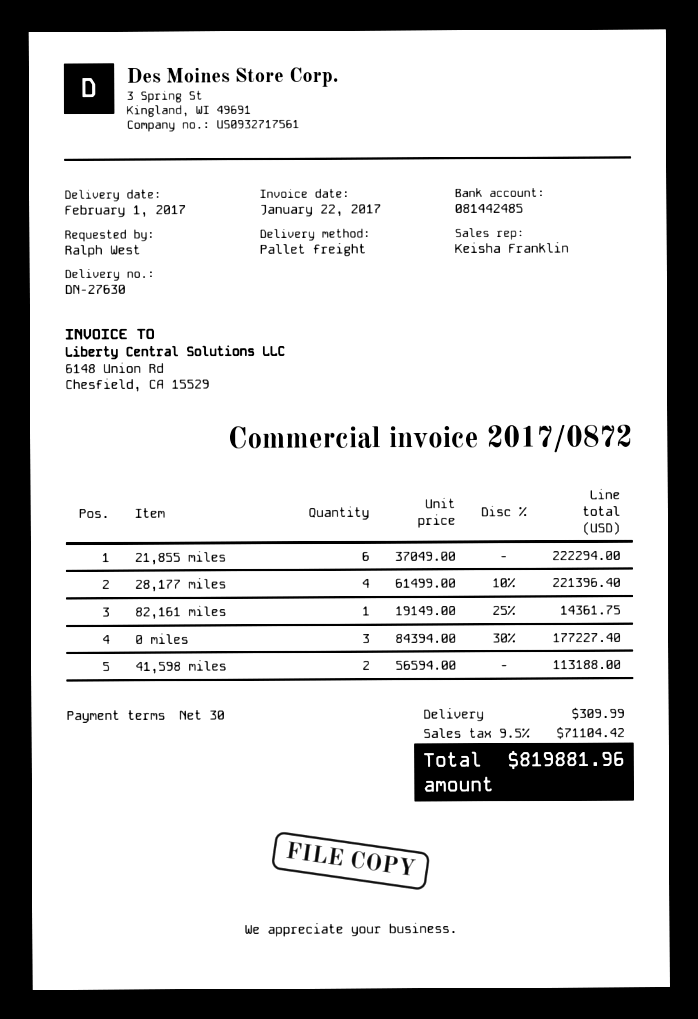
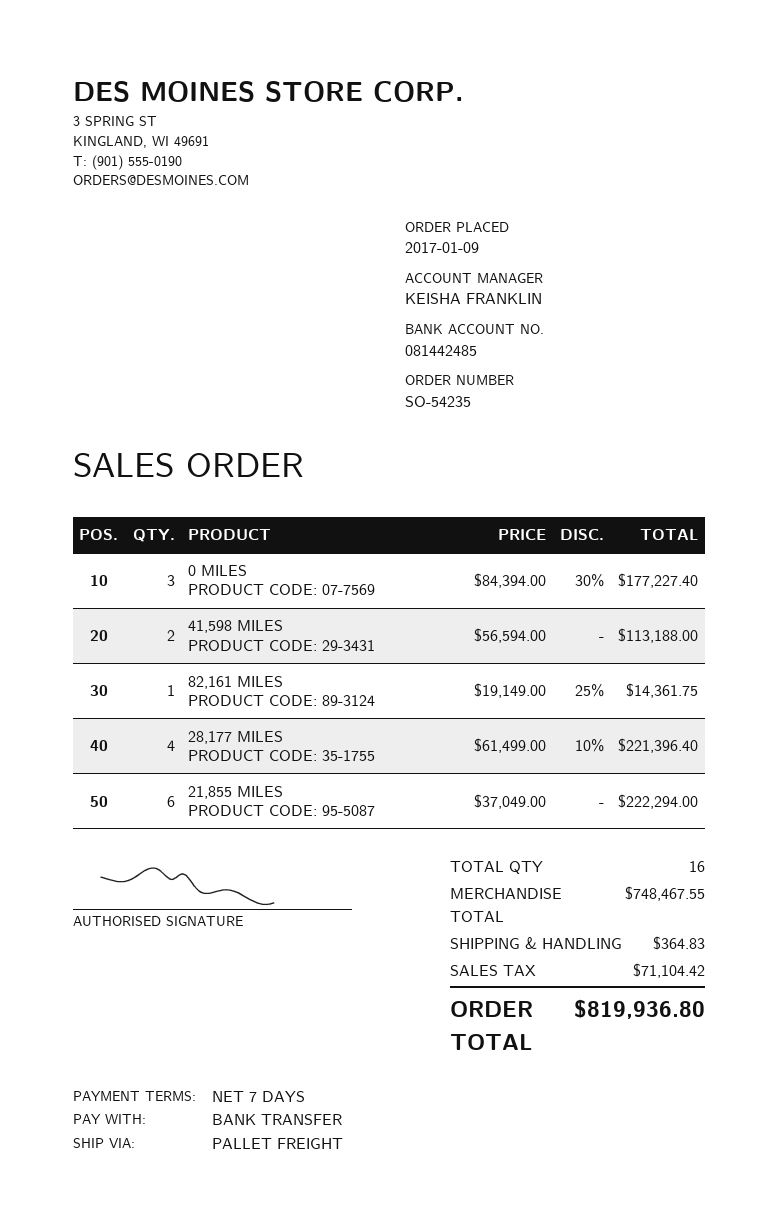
payment terms: 30 days -> 7 days
shipping: 309.99 -> 364.83
total: 819881.96 -> 819936.80

